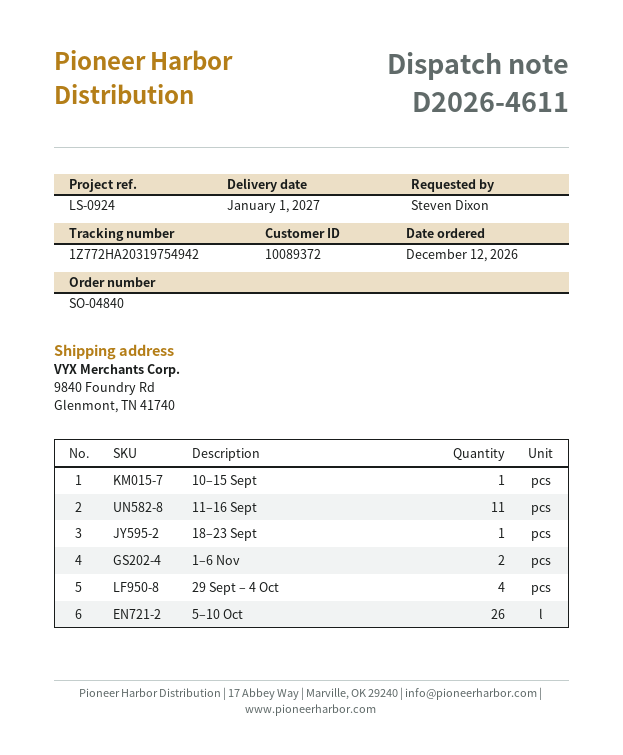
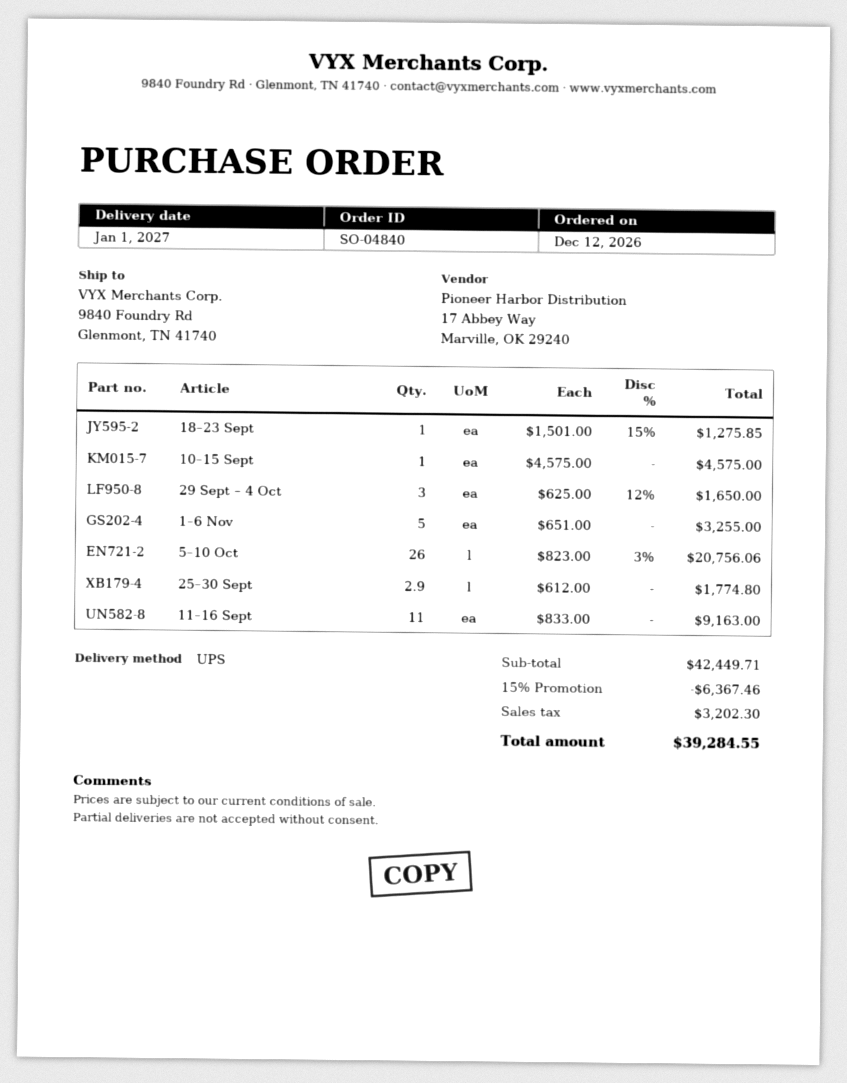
1–6 Nov: 2 -> 5
29 Sept – 4 Oct: 4 -> 3
25–30 Sept: none -> 2.9

